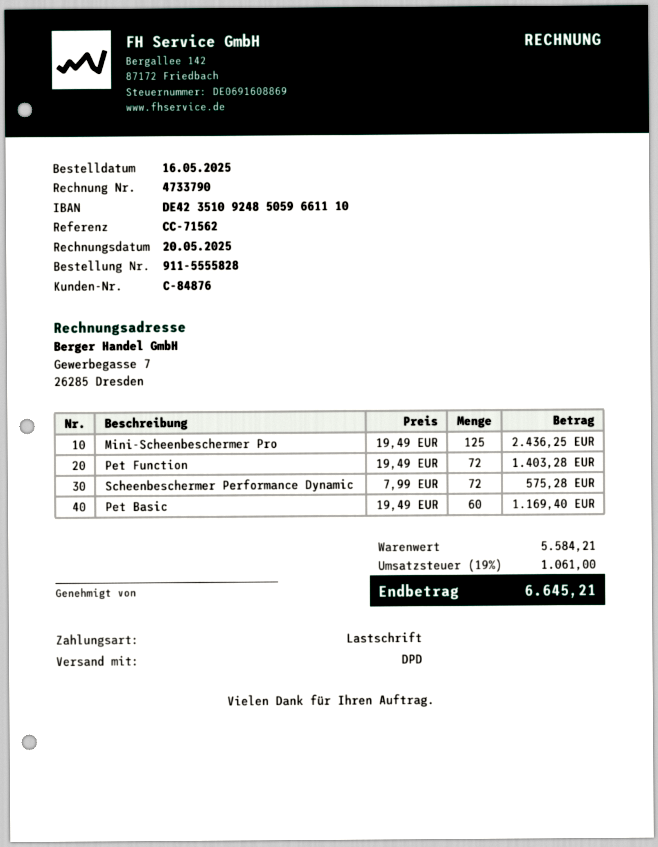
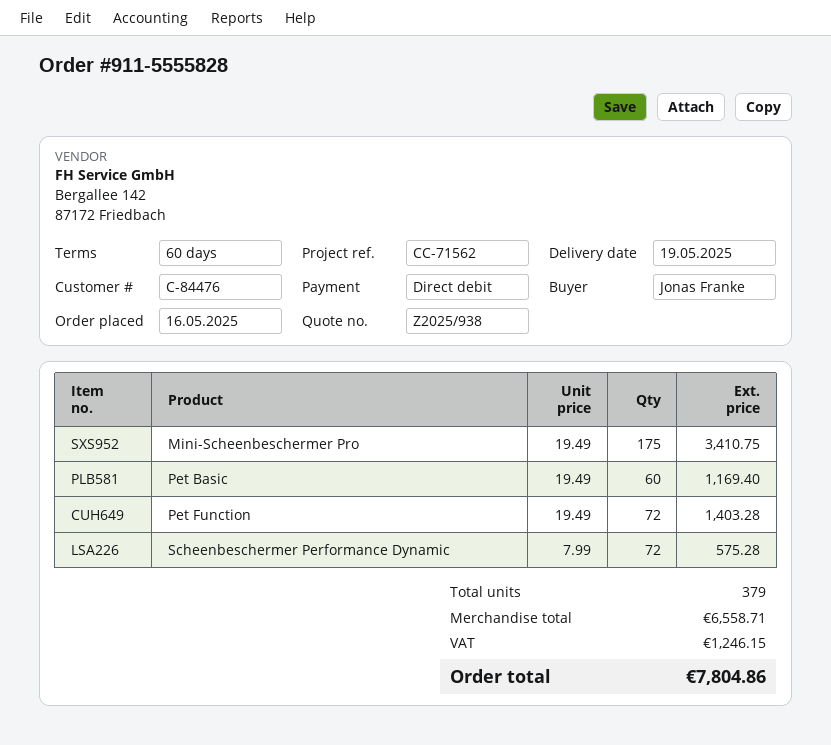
customer number: C-84876 -> C-84476
Mini-Scheenbeschermer Pro: 125 x 19.49 = 2436.25 -> 175 x 19.49 = 3410.75
subtotal: 5584.21 -> 6558.71
tax: 1061.00 -> 1246.15
total: 6645.21 -> 7804.86

